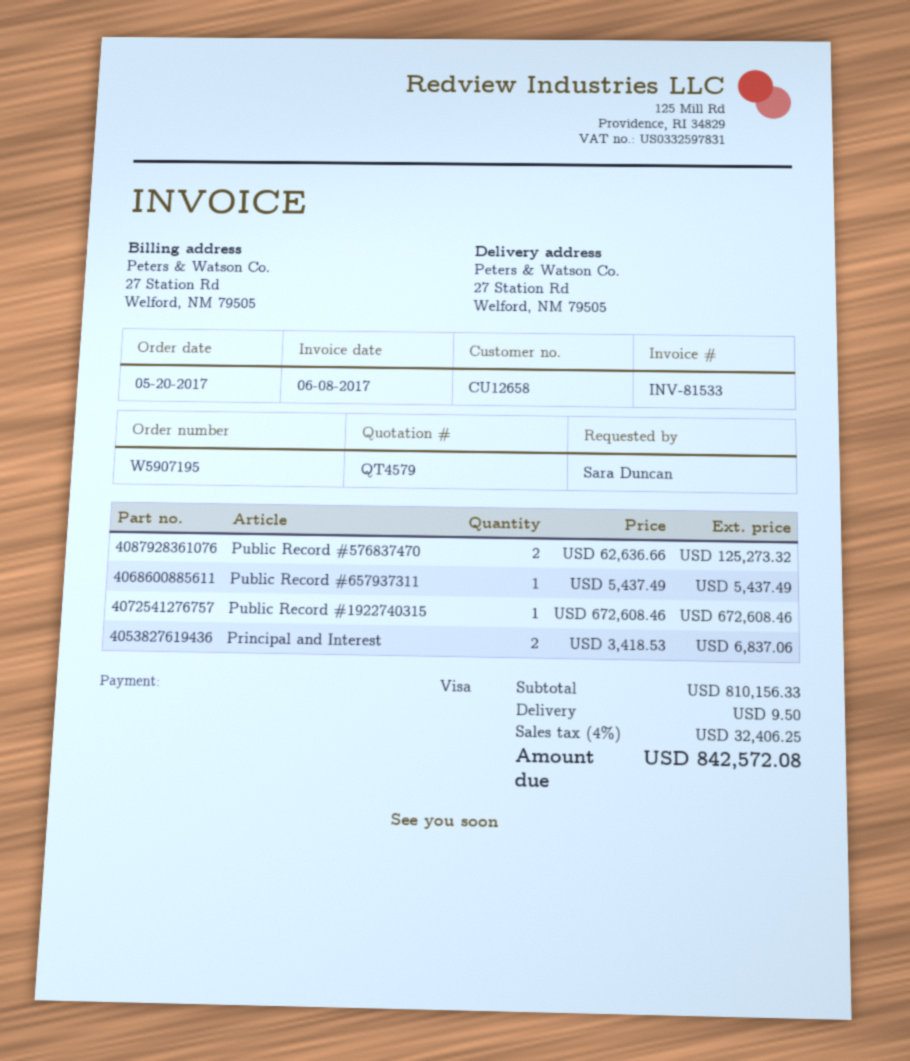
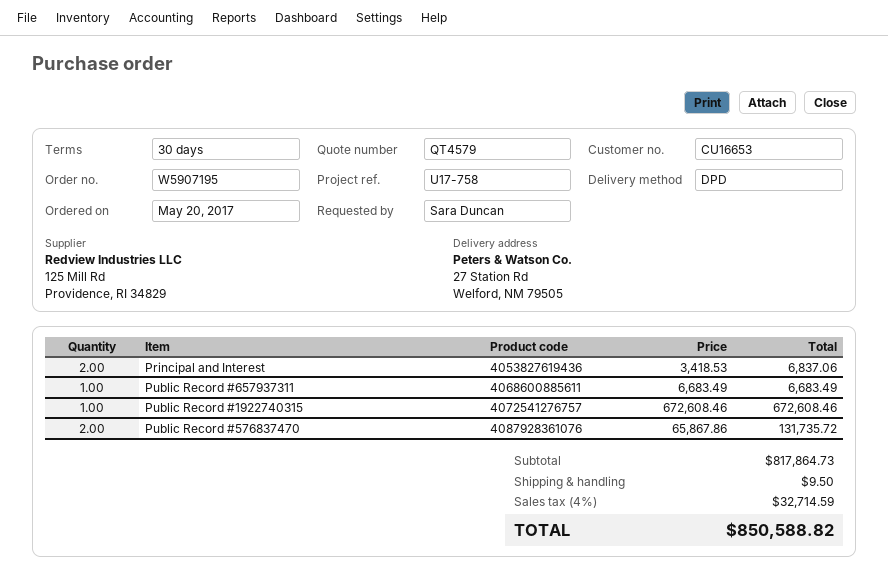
customer number: CU12658 -> CU16653
Public Record #576837470: 2 x 62636.66 = 125273.32 -> 2 x 65867.86 = 131735.72
Public Record #657937311: 1 x 5437.49 = 5437.49 -> 1 x 6683.49 = 6683.49
subtotal: 810156.33 -> 817864.73
tax: 4% = 32406.25 -> 4% = 32714.59
total: 842572.08 -> 850588.82

